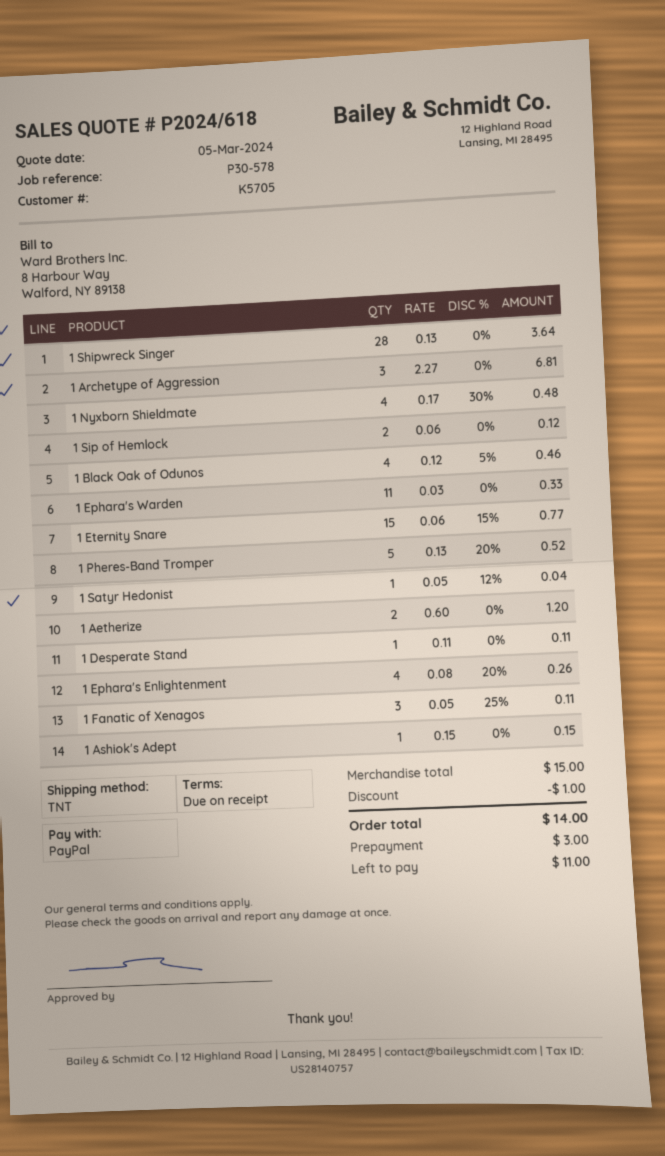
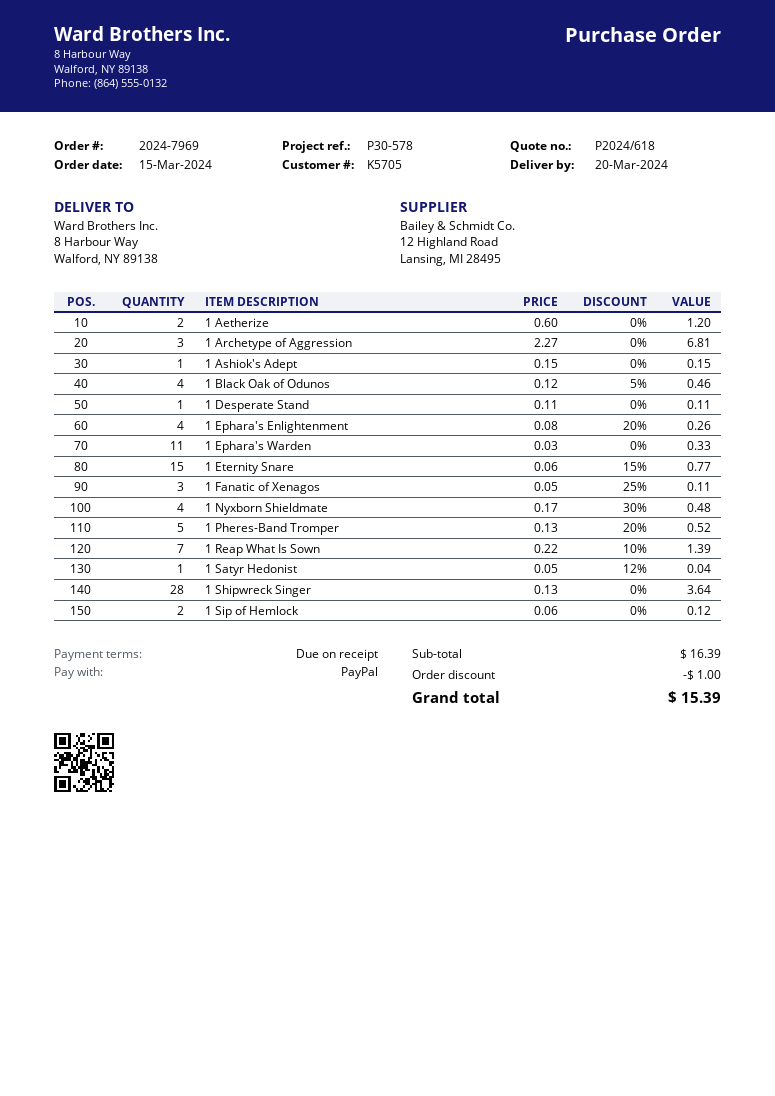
1 Reap What Is Sown: none -> 7 x 0.22 - 10% = 1.39
subtotal: 15.00 -> 16.39
total: 14.00 -> 15.39

